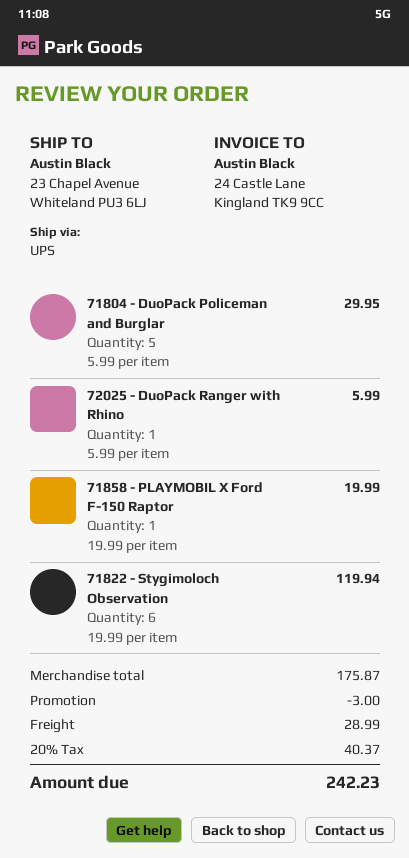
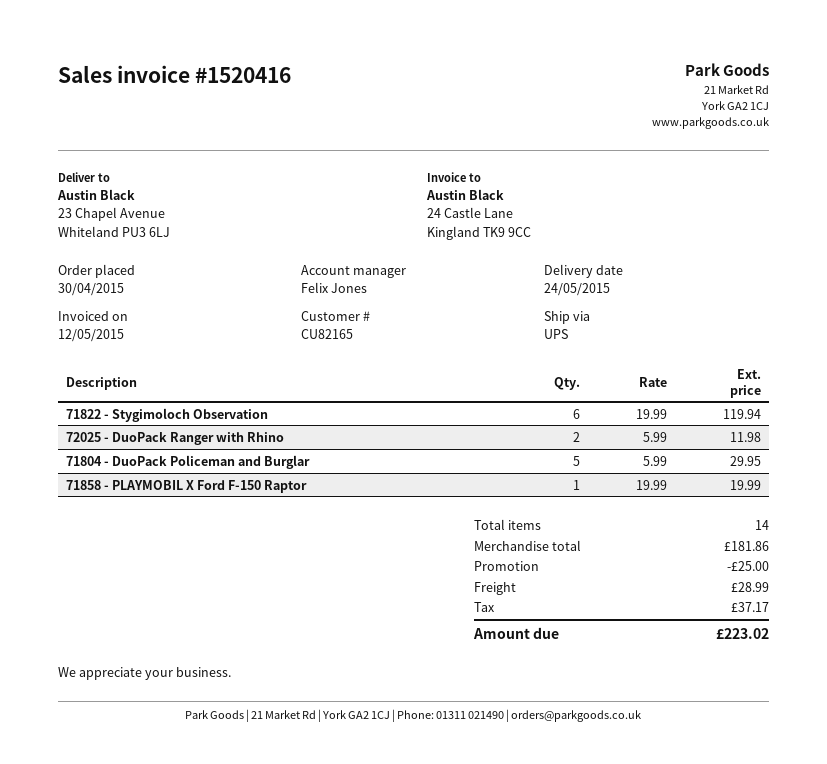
72025 - DuoPack Ranger with Rhino: 1 x 5.99 = 5.99 -> 2 x 5.99 = 11.98
subtotal: 175.87 -> 181.86
discount: 3.00 -> 25.00
tax: 40.37 -> 37.17
total: 242.23 -> 223.02

